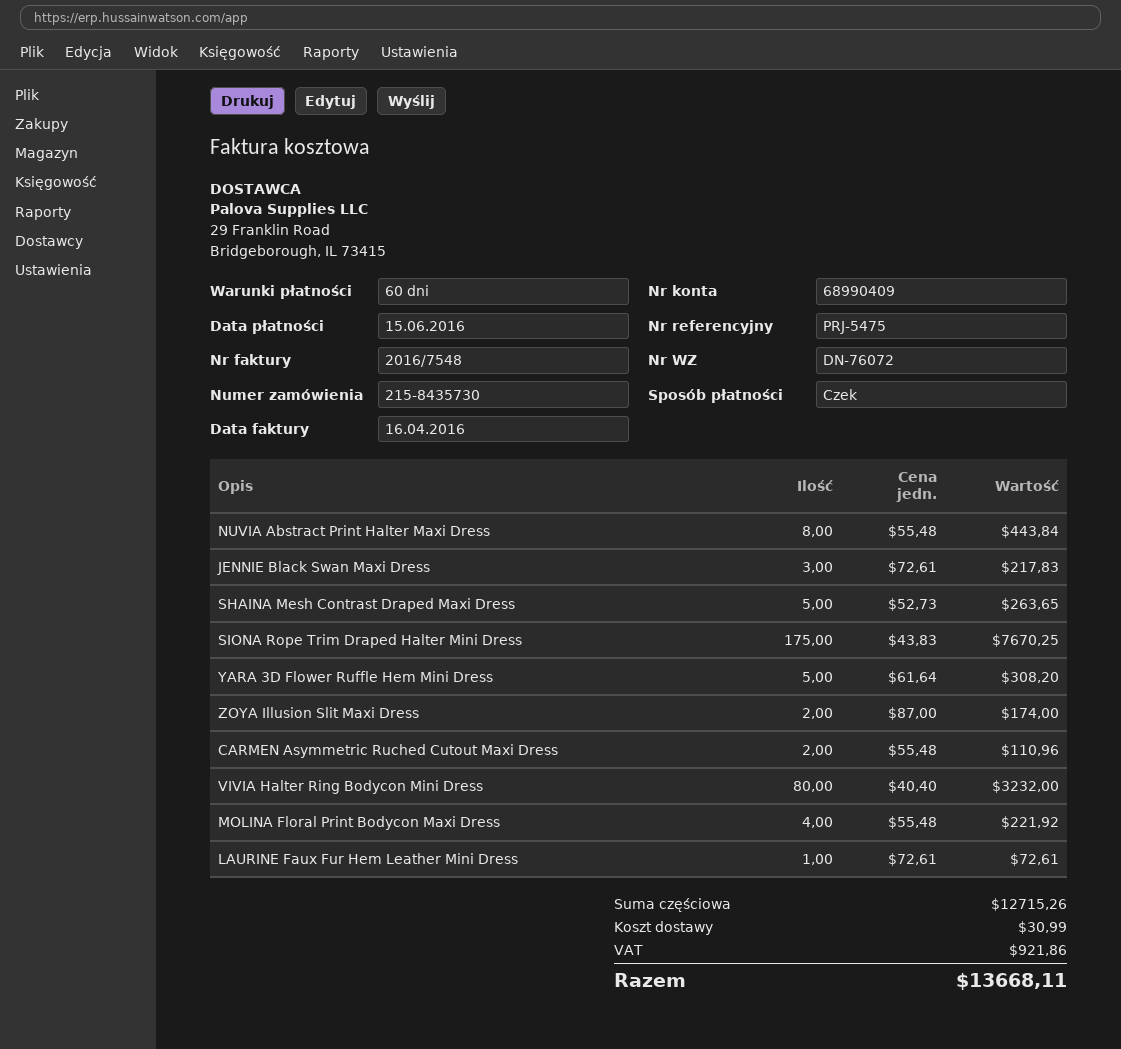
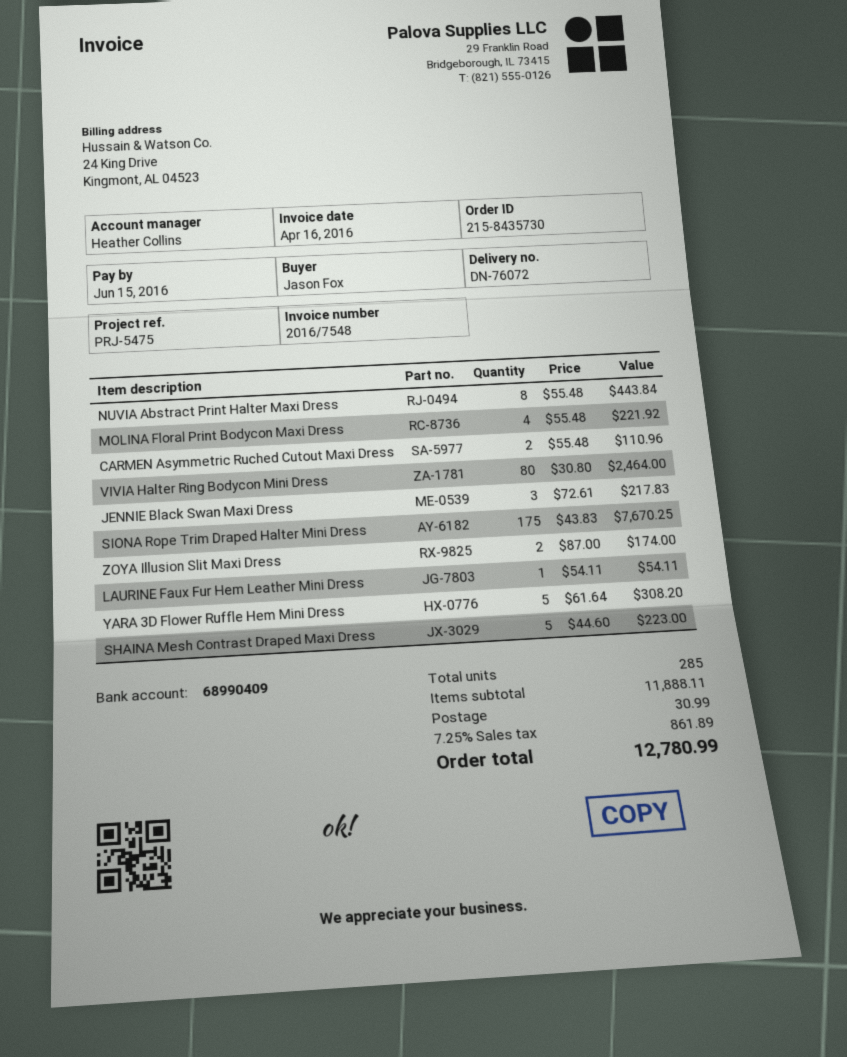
SHAINA Mesh Contrast Draped Maxi Dress: 5 x 52.73 = 263.65 -> 5 x 44.60 = 223.00
VIVIA Halter Ring Bodycon Mini Dress: 80 x 40.40 = 3232.00 -> 80 x 30.80 = 2464.00
LAURINE Faux Fur Hem Leather Mini Dress: 1 x 72.61 = 72.61 -> 1 x 54.11 = 54.11
subtotal: 12715.26 -> 11888.11
tax: 921.86 -> 861.89
total: 13668.11 -> 12780.99

